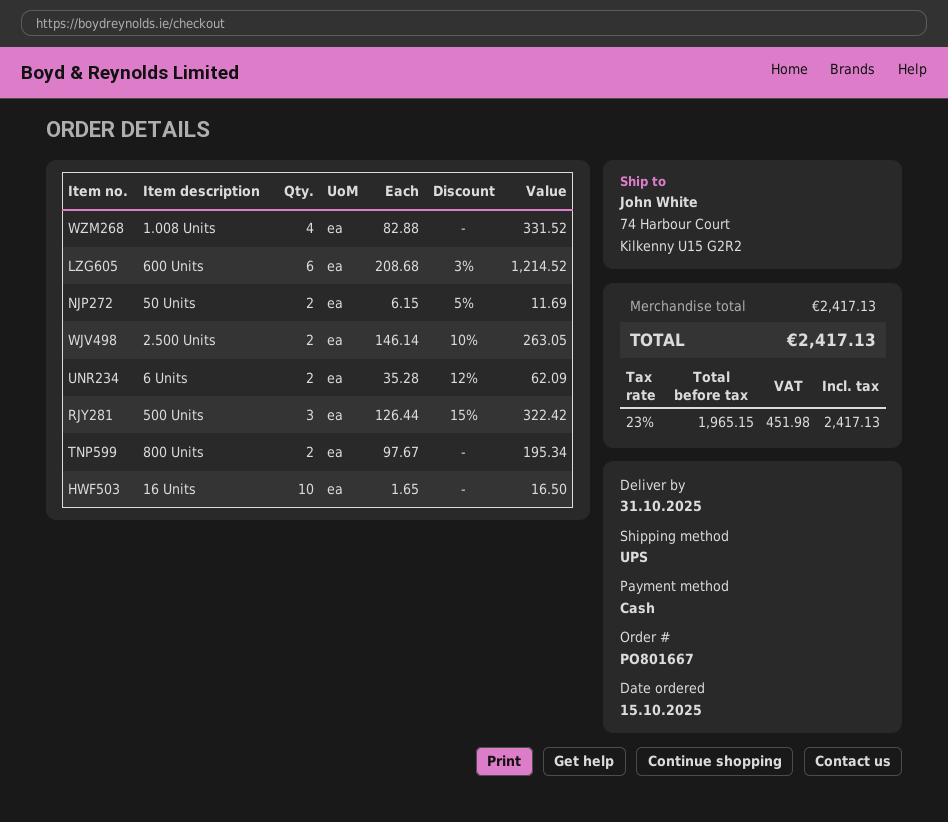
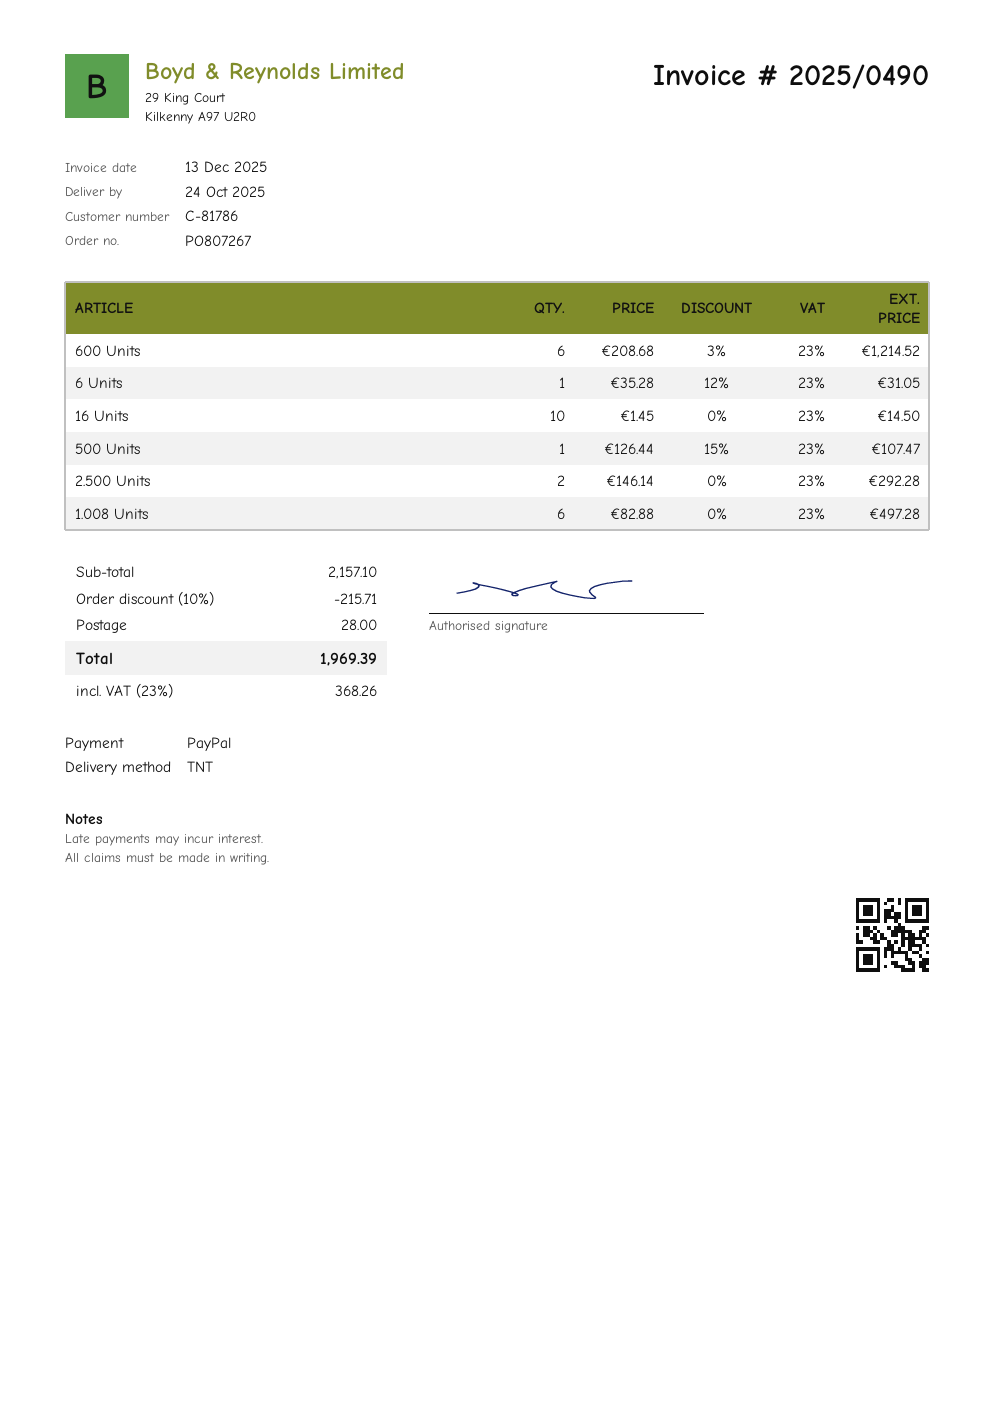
order number: PO801667 -> PO807267
delivery date: 2025-10-31 -> 2025-10-24
payment method: cash -> PayPal
shipping method: UPS -> TNT
1.008 Units: 4 x 82.88 = 331.52 -> 6 x 82.88 = 497.28
50 Units: 2 x 6.15 - 5% = 11.69 -> none
2.500 Units: 2 x 146.14 - 10% = 263.05 -> 2 x 146.14 = 292.28
6 Units: 2 x 35.28 - 12% = 62.09 -> 1 x 35.28 - 12% = 31.05
500 Units: 3 x 126.44 - 15% = 322.42 -> 1 x 126.44 - 15% = 107.47
800 Units: 2 x 97.67 = 195.34 -> none
16 Units: 10 x 1.65 = 16.50 -> 10 x 1.45 = 14.50
subtotal: 2417.13 -> 2157.10
discount: none -> 10% = 215.71
shipping: none -> 28.00
tax: 23% = 451.98 -> 23% = 368.26
total: 2417.13 -> 1969.39

